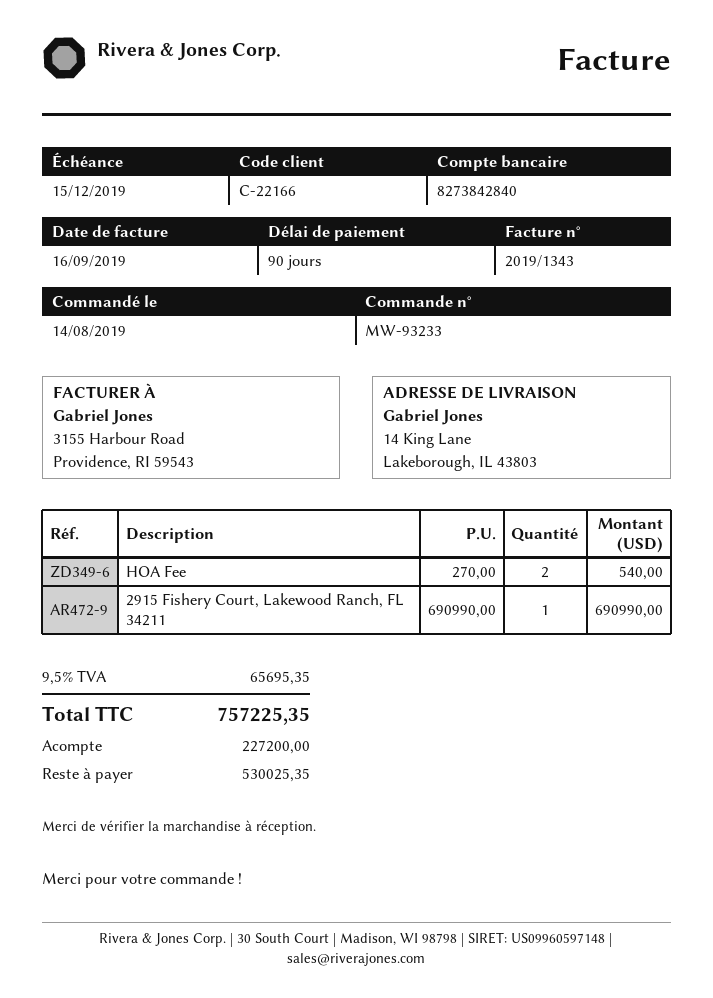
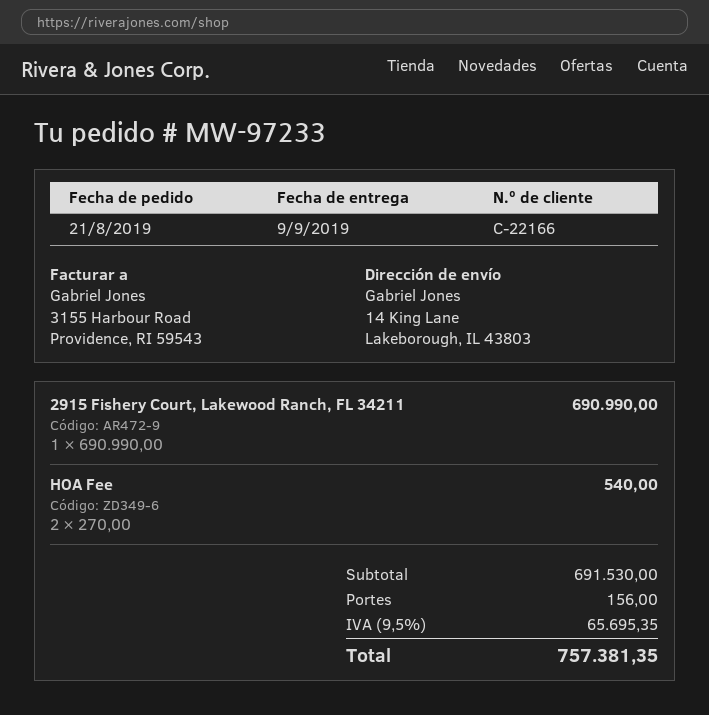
order number: MW-93233 -> MW-97233
order date: 2019-08-14 -> 2019-08-21
shipping: none -> 156.00
total: 757225.35 -> 757381.35

